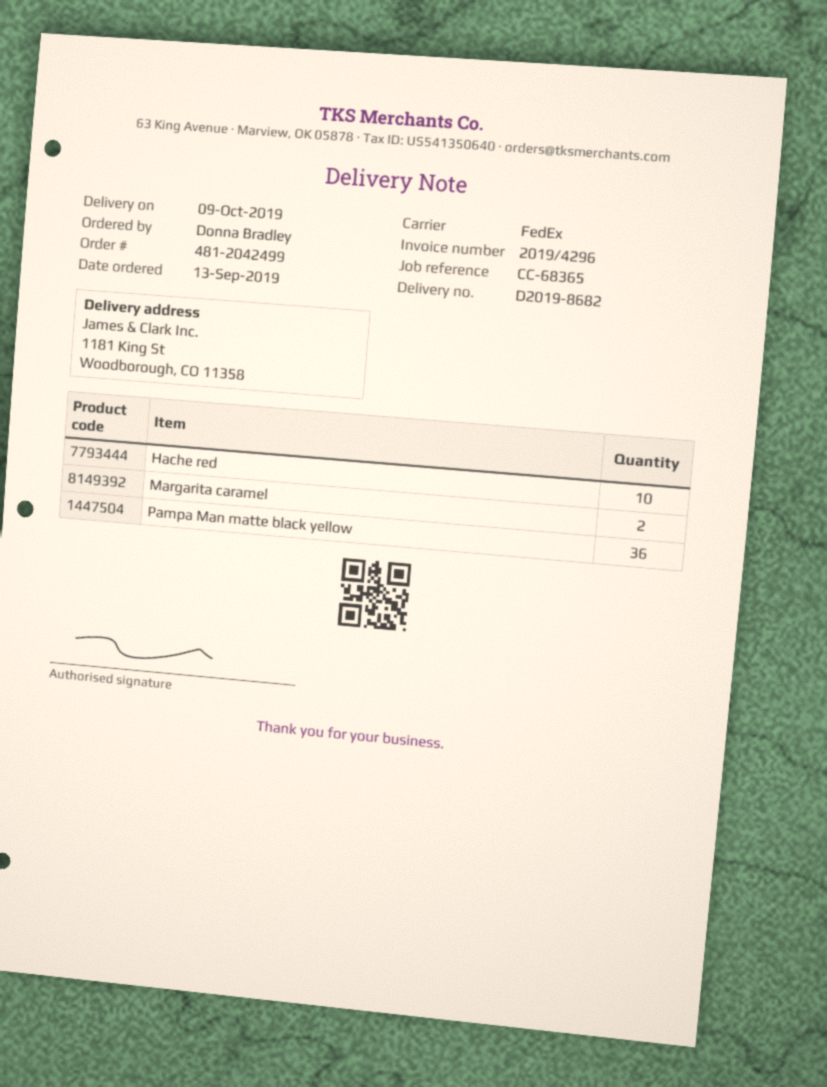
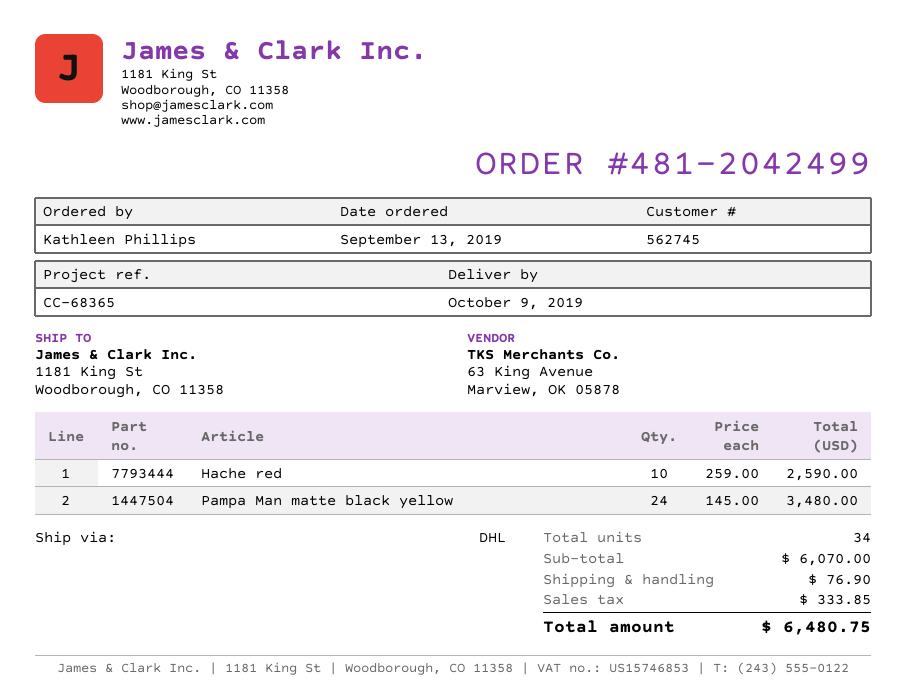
ordered by: Donna Bradley -> Kathleen Phillips
shipping method: FedEx -> DHL
Margarita caramel: 2 -> none
Pampa Man matte black yellow: 36 -> 24

